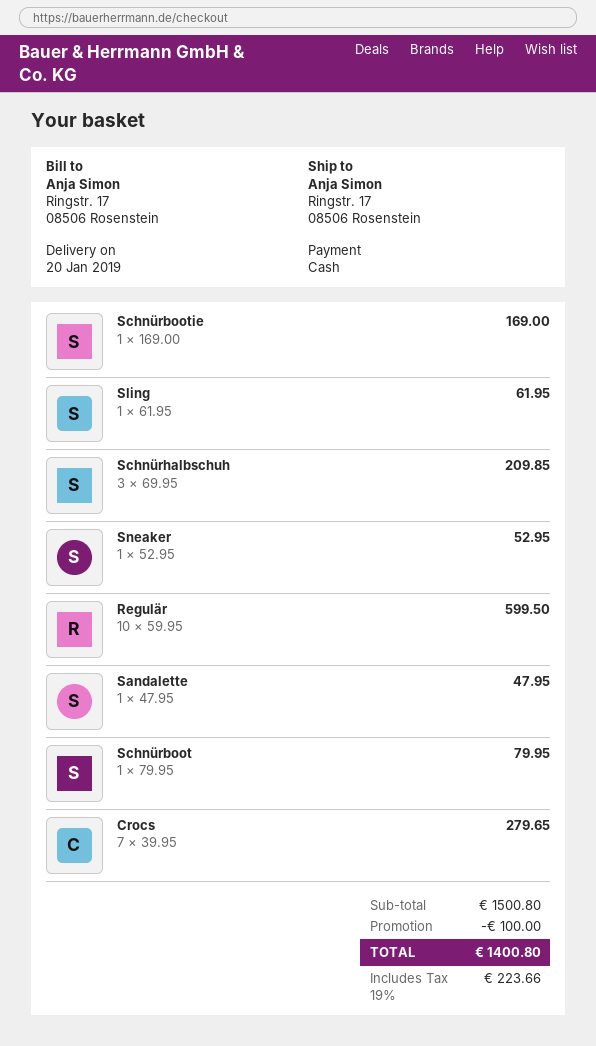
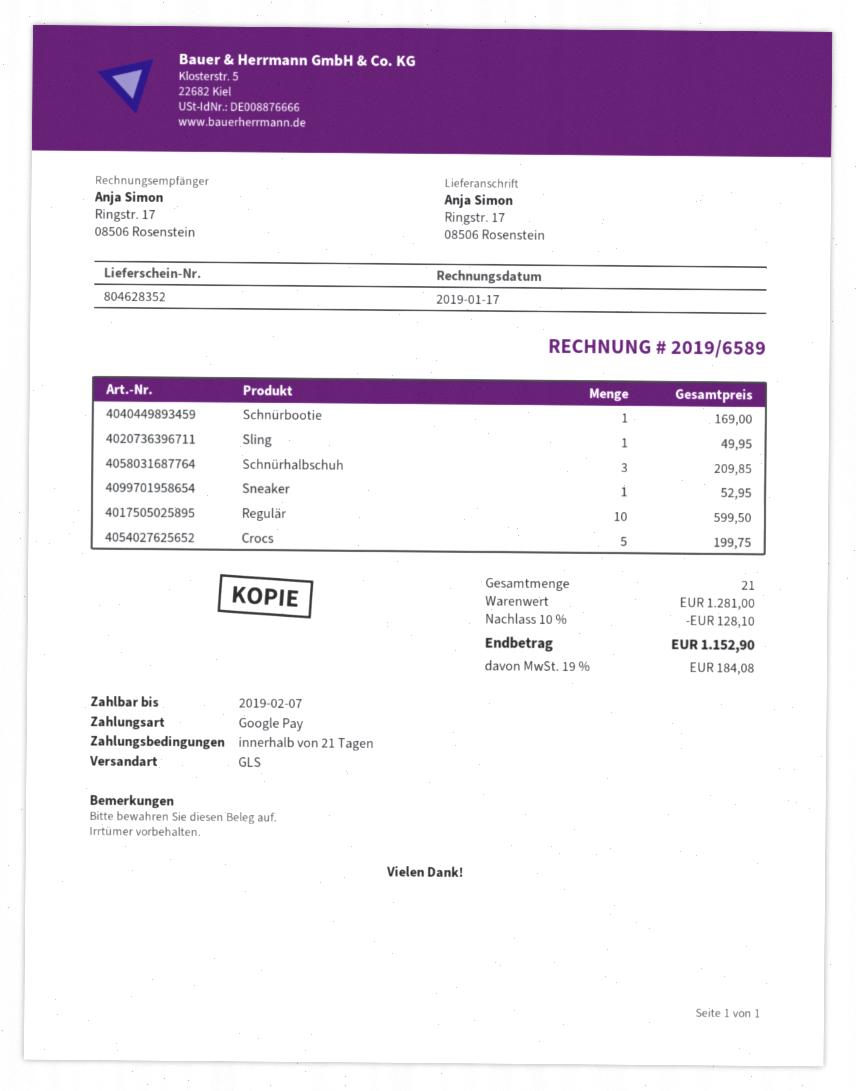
payment method: cash -> Google Pay
Sling: 1 for 61.95 -> 1 for 49.95
Sandalette: 1 for 47.95 -> none
Schnürboot: 1 for 79.95 -> none
Crocs: 7 for 279.65 -> 5 for 199.75
subtotal: 1500.80 -> 1281.00
discount: 100.00 -> 128.10
tax: 19% = 223.66 -> 19% = 184.08
total: 1400.80 -> 1152.90

